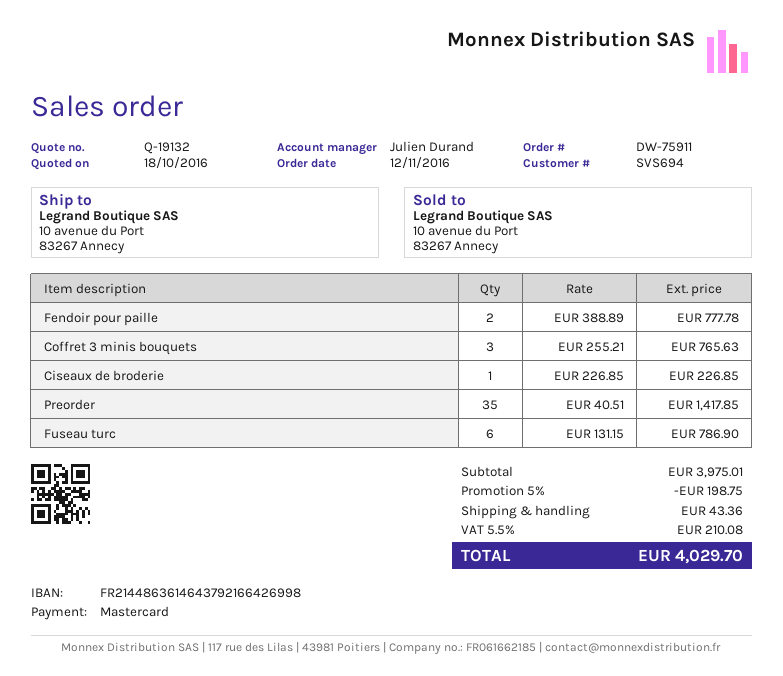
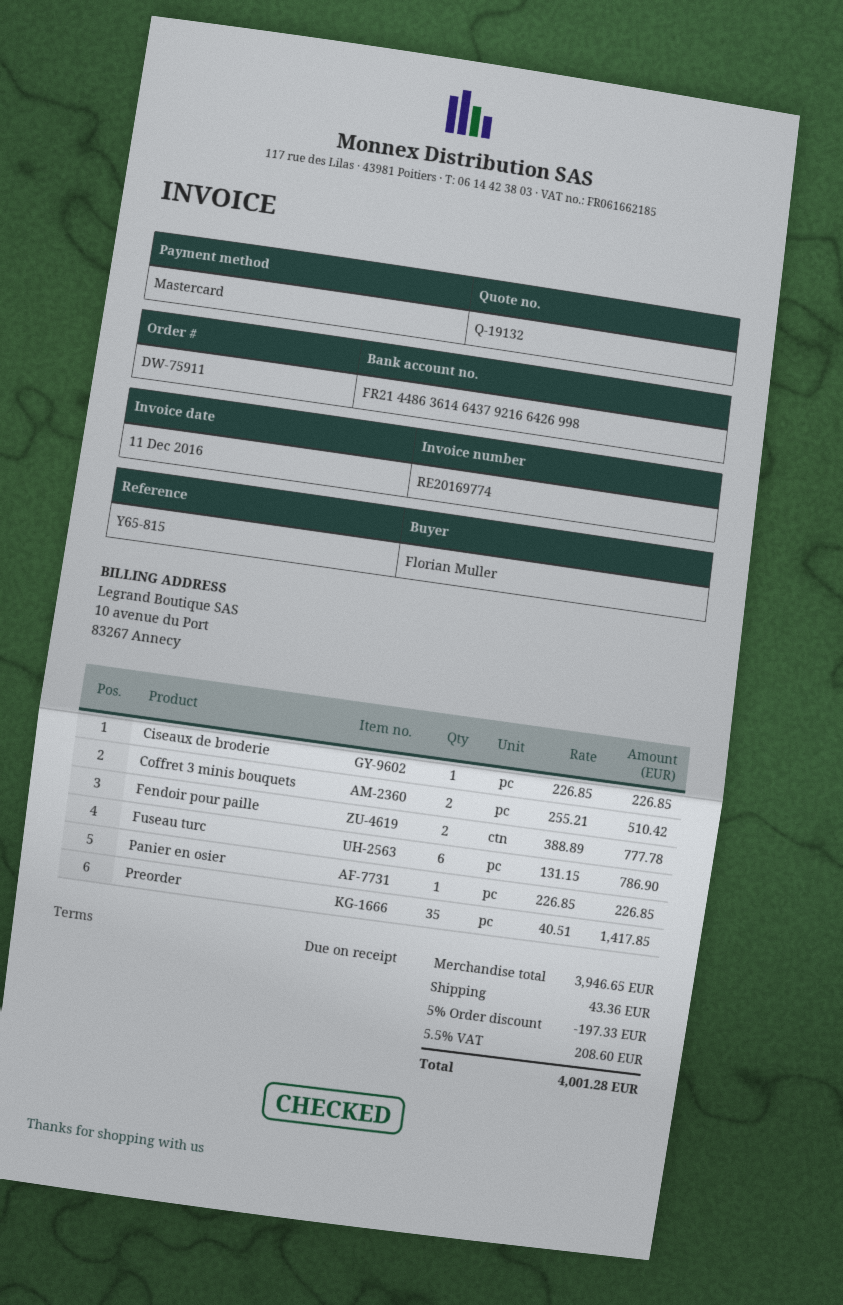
Coffret 3 minis bouquets: 3 x 255.21 = 765.63 -> 2 x 255.21 = 510.42
Panier en osier: none -> 1 x 226.85 = 226.85
subtotal: 3975.01 -> 3946.65
discount: 5% = 198.75 -> 5% = 197.33
tax: 5.5% = 210.08 -> 5.5% = 208.60
total: 4029.70 -> 4001.28

